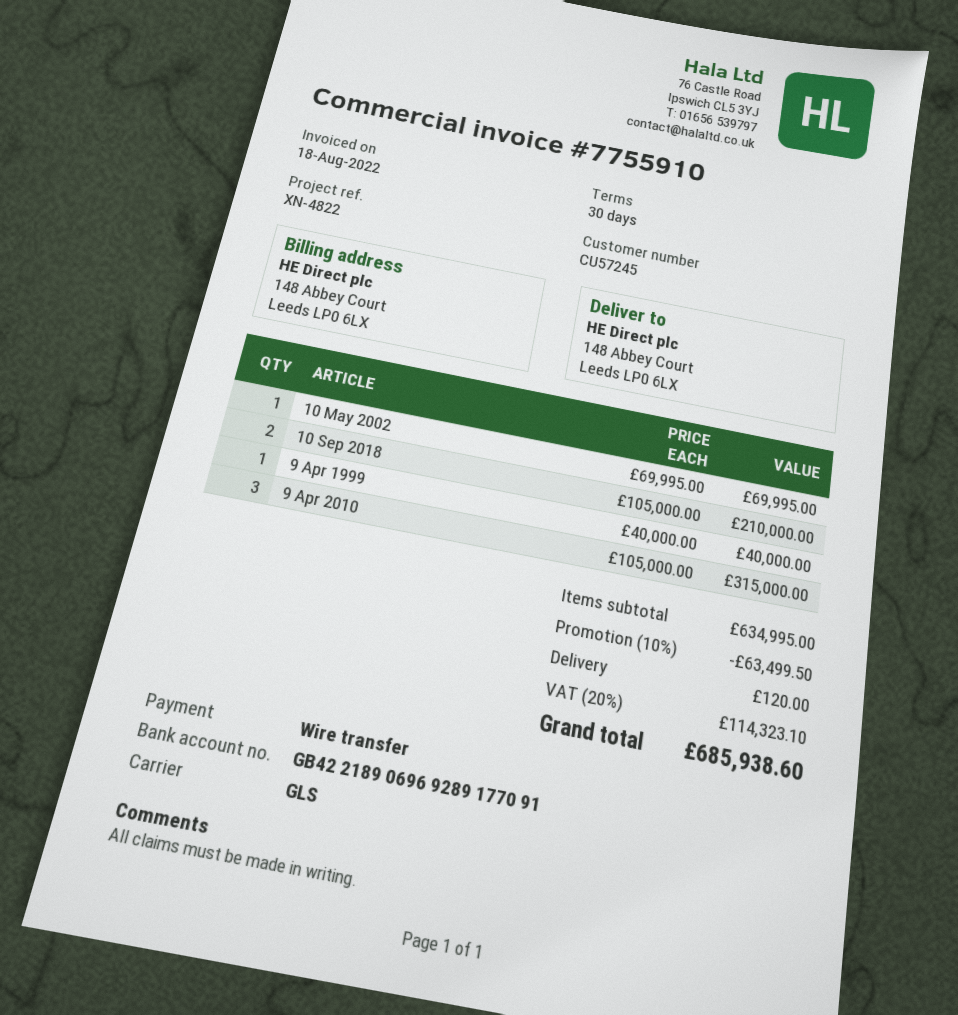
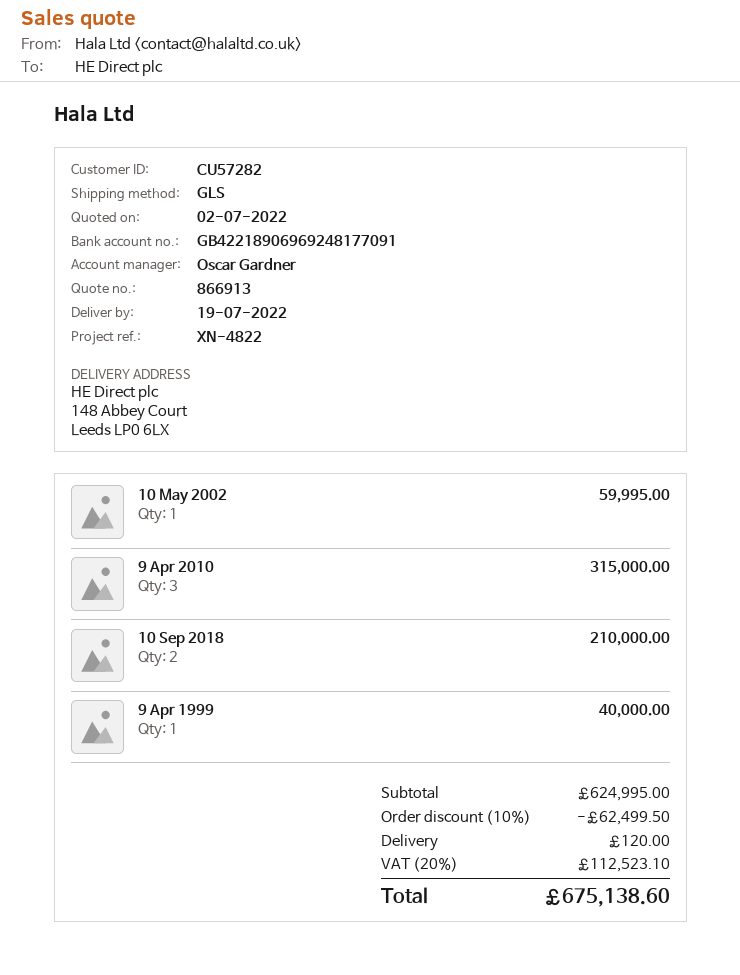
customer number: CU57245 -> CU57282
bank account: GB42218906969289177091 -> GB42218906969248177091
10 May 2002: 1 for 69995.00 -> 1 for 59995.00
subtotal: 634995.00 -> 624995.00
discount: 10% = 63499.50 -> 10% = 62499.50
tax: 20% = 114323.10 -> 20% = 112523.10
total: 685938.60 -> 675138.60

